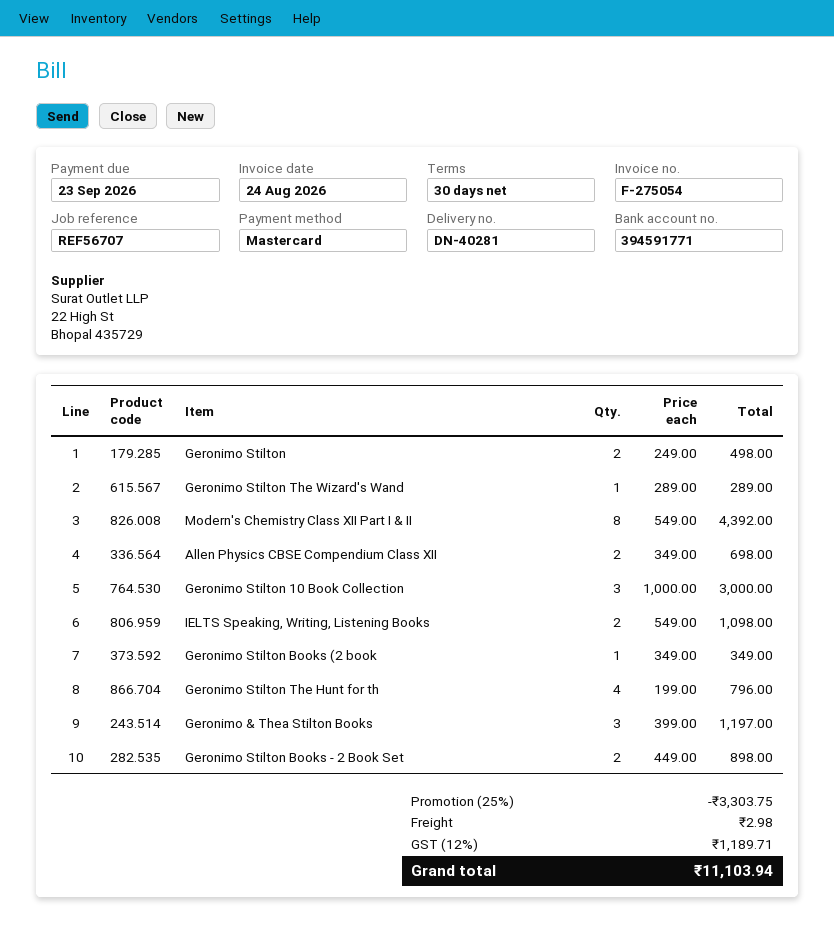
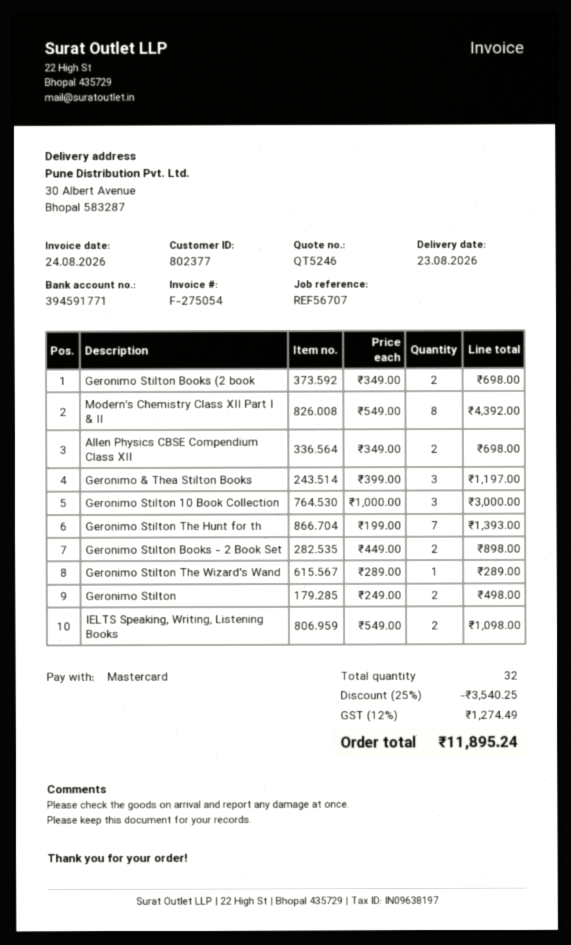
Geronimo Stilton Books (2 book: 1 x 349.00 = 349.00 -> 2 x 349.00 = 698.00
Geronimo Stilton The Hunt for th: 4 x 199.00 = 796.00 -> 7 x 199.00 = 1393.00
discount: 25% = 3303.75 -> 25% = 3540.25
shipping: 2.98 -> none
tax: 12% = 1189.71 -> 12% = 1274.49
total: 11103.94 -> 11895.24

